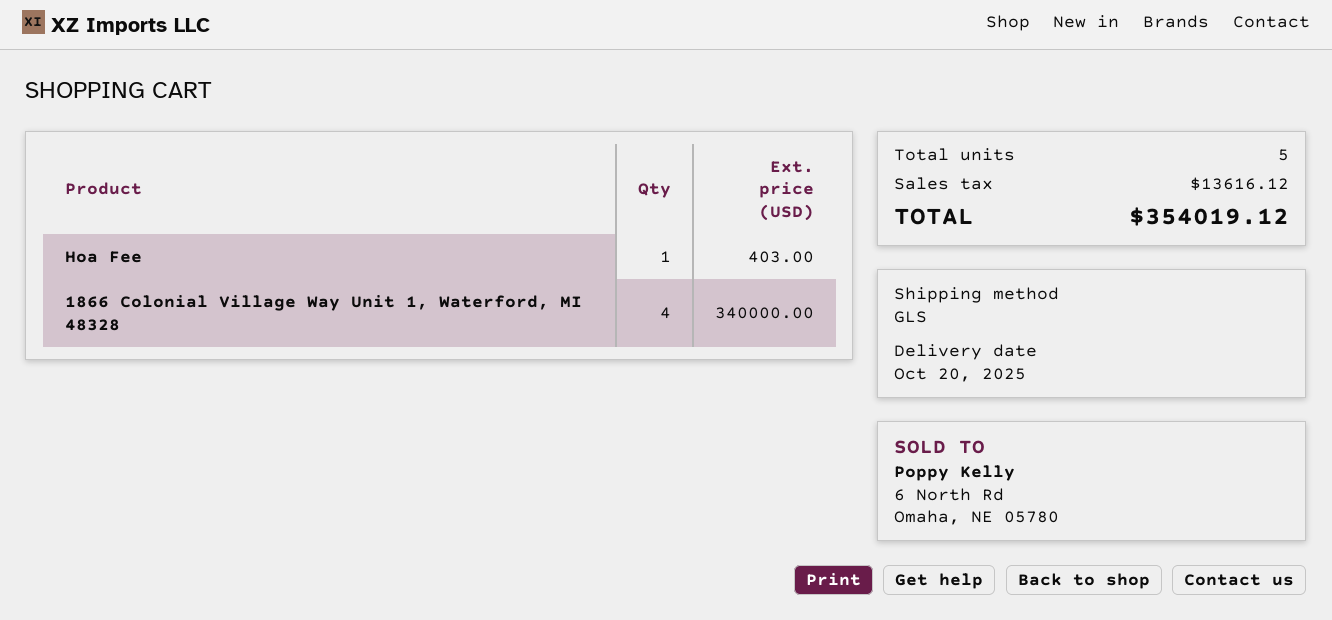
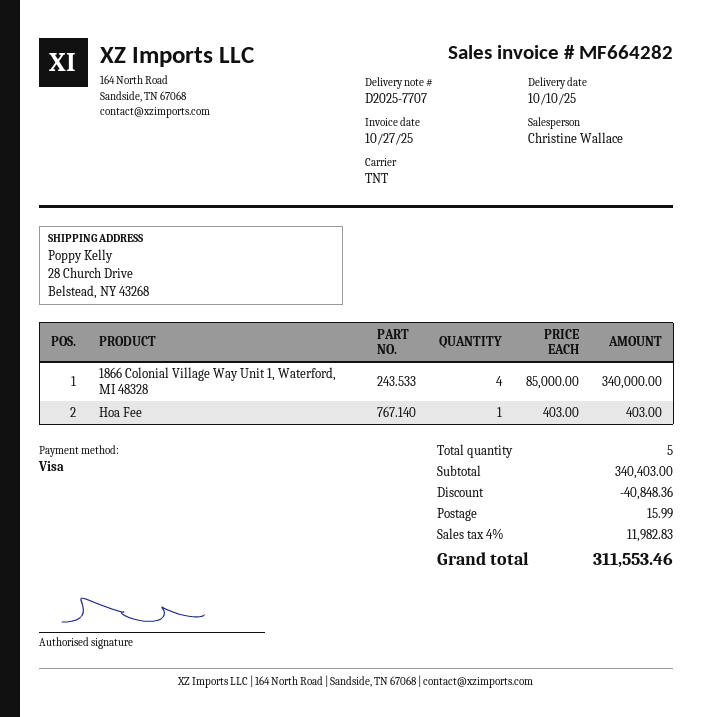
delivery date: 2025-10-20 -> 2025-10-10
shipping method: GLS -> TNT
discount: none -> 40848.36
shipping: none -> 15.99
tax: 13616.12 -> 11982.83
total: 354019.12 -> 311553.46

